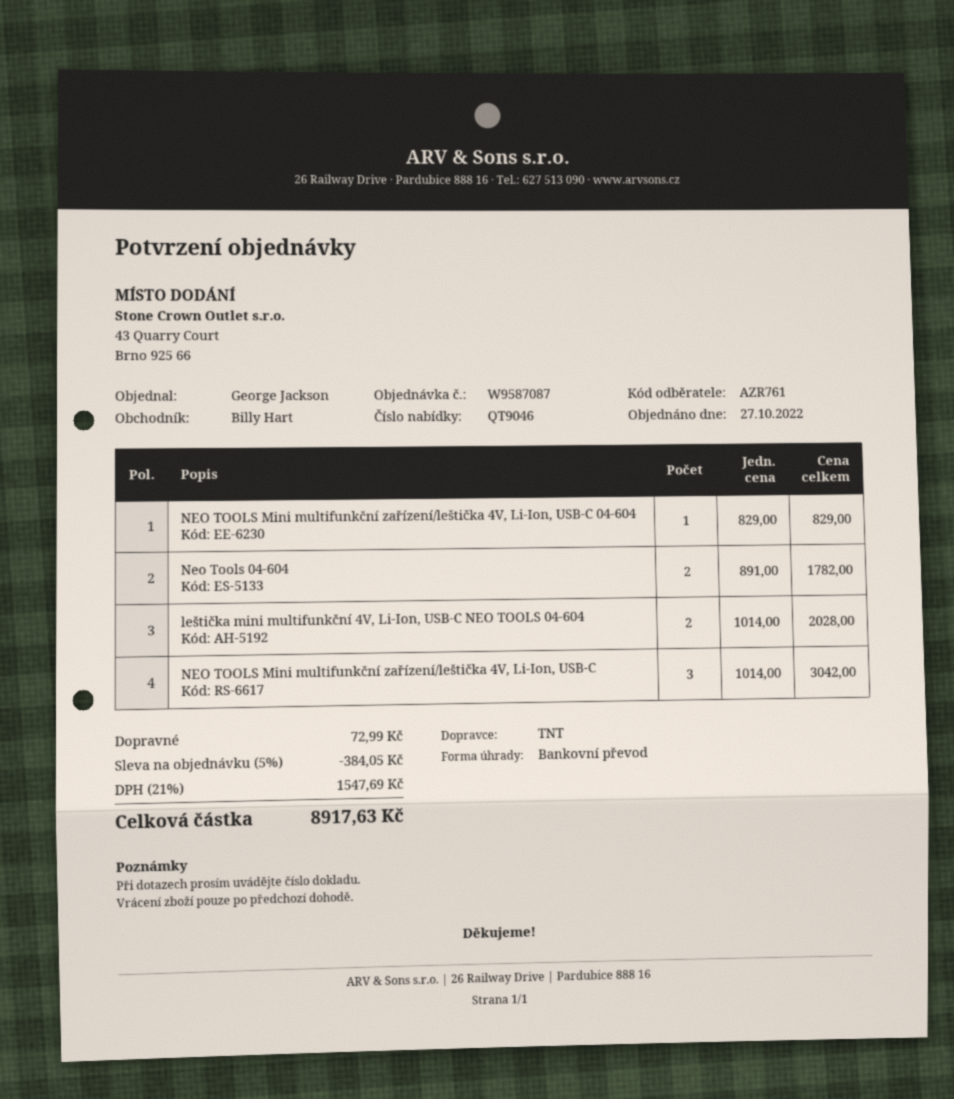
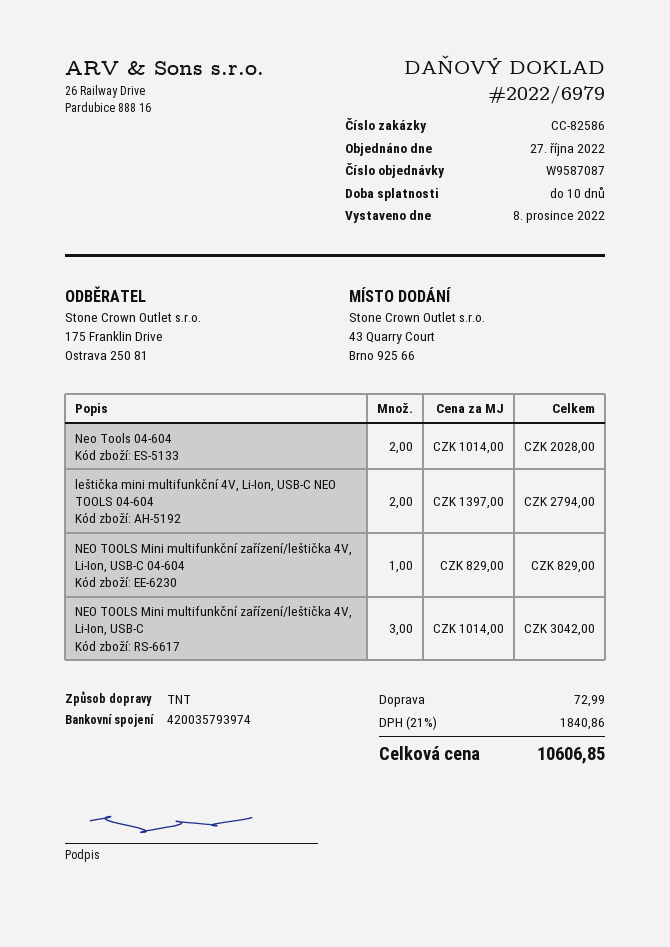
Neo Tools 04-604: 2 x 891.00 = 1782.00 -> 2 x 1014.00 = 2028.00
leštička mini multifunkční 4V, Li-Ion, USB-C NEO TOOLS 04-604: 2 x 1014.00 = 2028.00 -> 2 x 1397.00 = 2794.00
discount: 5% = 384.05 -> none
tax: 21% = 1547.69 -> 21% = 1840.86
total: 8917.63 -> 10606.85

